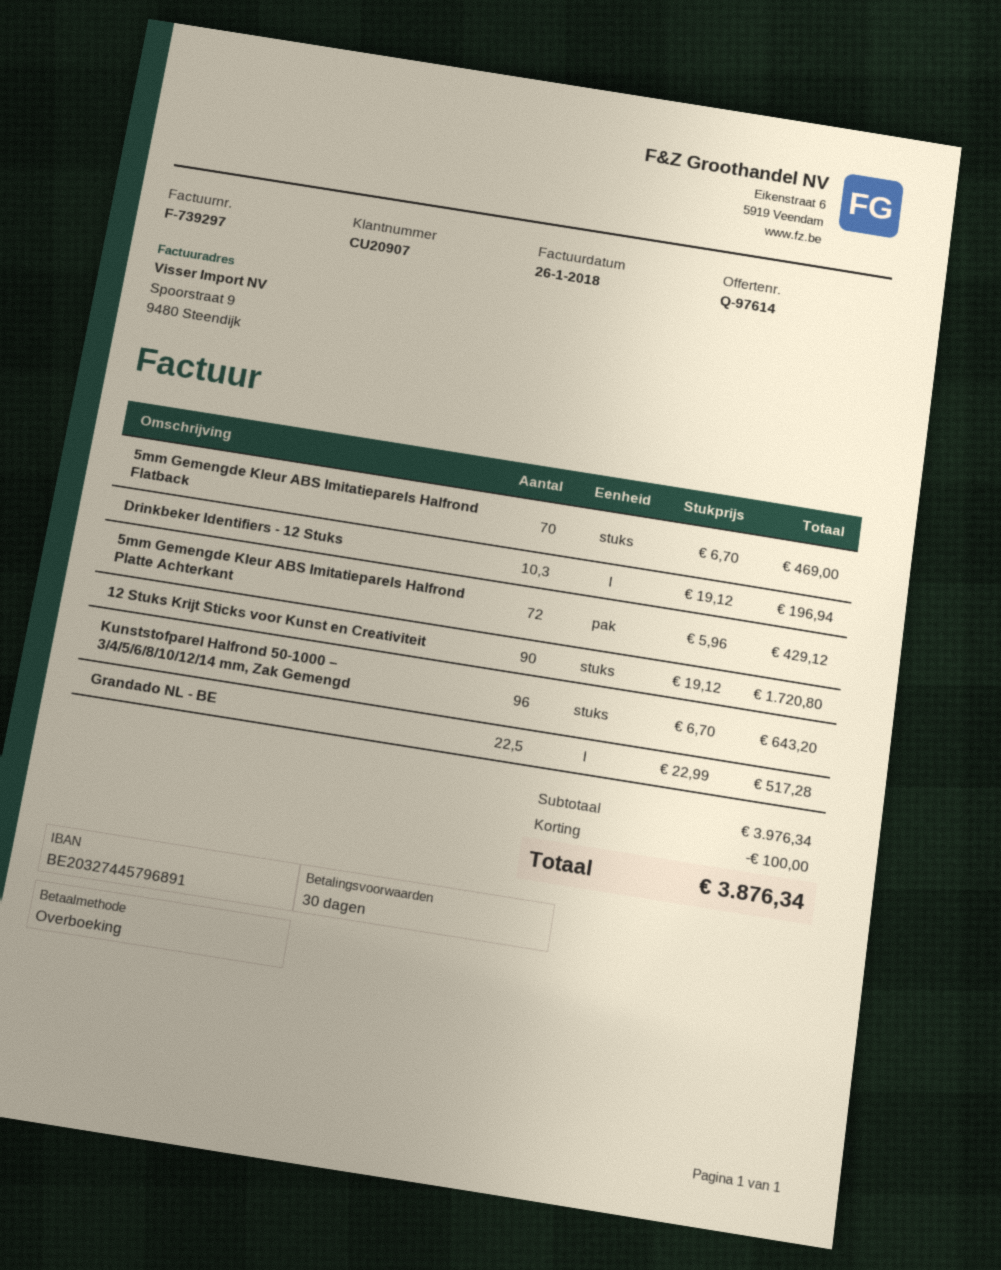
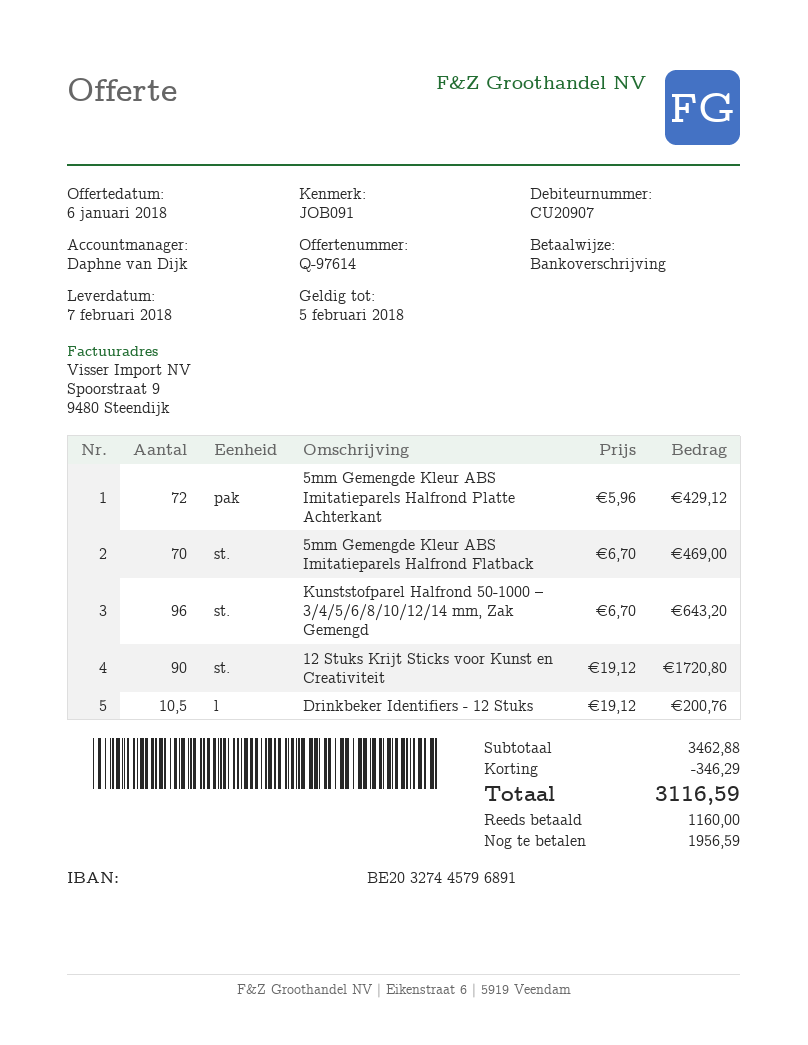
Drinkbeker Identifiers - 12 Stuks: 10.3 x 19.12 = 196.94 -> 10.5 x 19.12 = 200.76
Grandado NL - BE: 22.5 x 22.99 = 517.28 -> none
subtotal: 3976.34 -> 3462.88
discount: 100.00 -> 346.29
total: 3876.34 -> 3116.59

